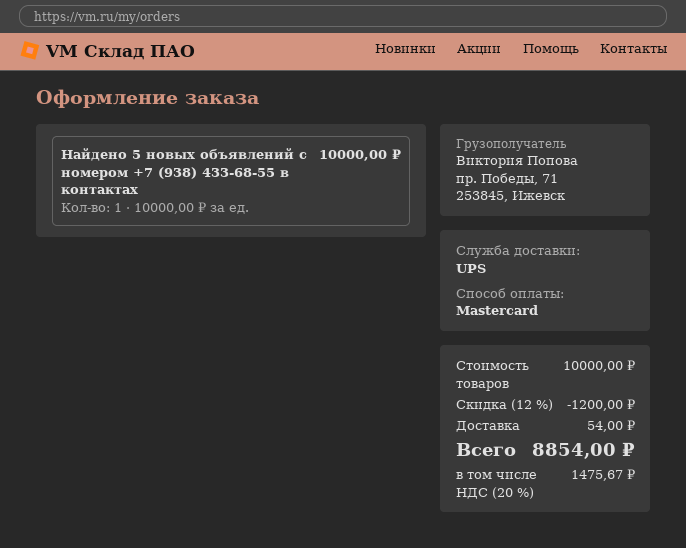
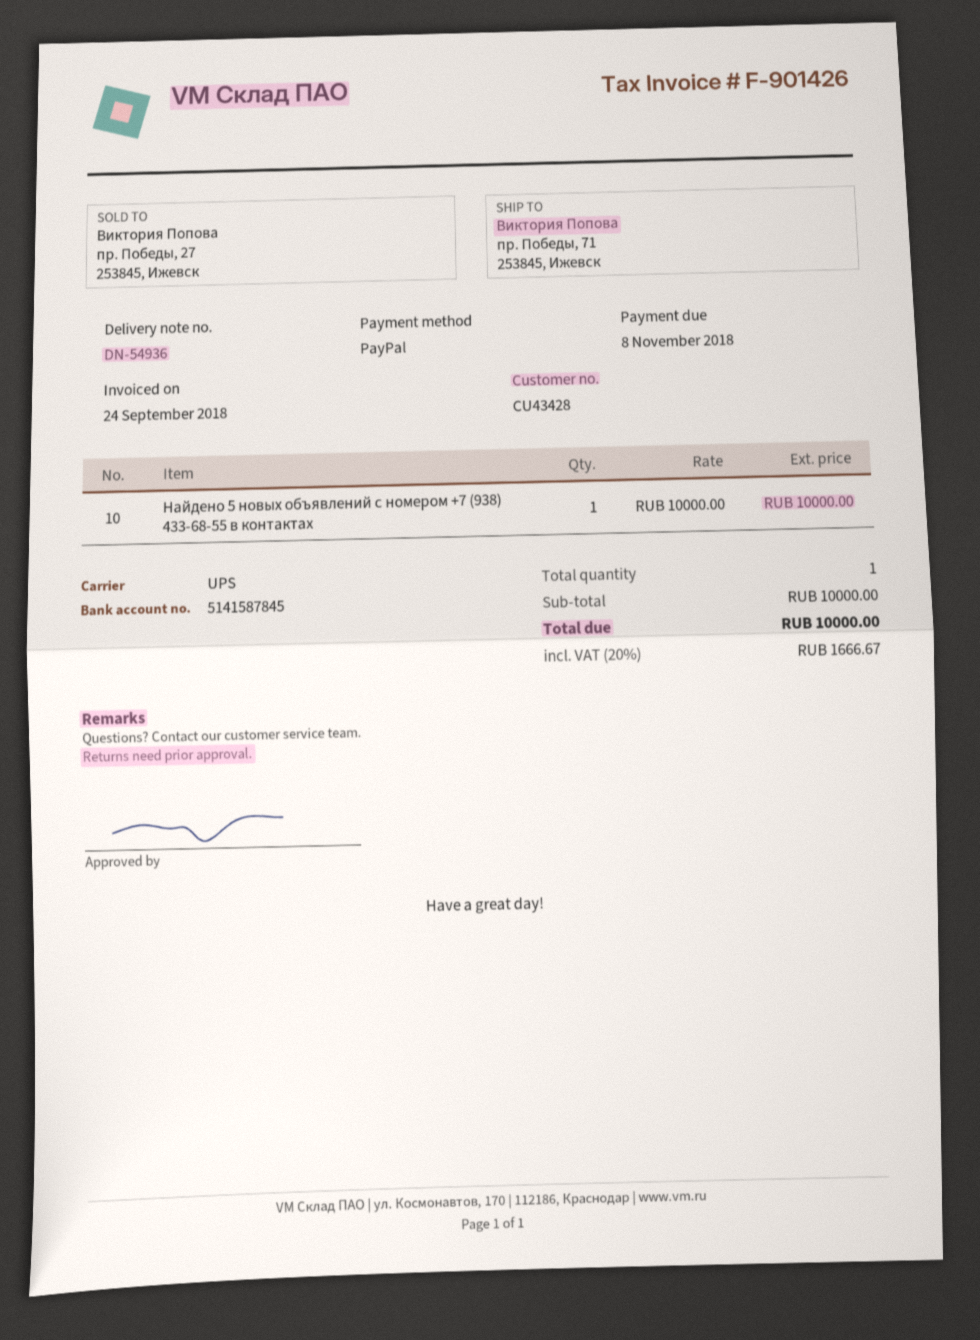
payment method: Mastercard -> PayPal
discount: 12% = 1200.00 -> none
shipping: 54.00 -> none
tax: 20% = 1475.67 -> 20% = 1666.67
total: 8854.00 -> 10000.00

